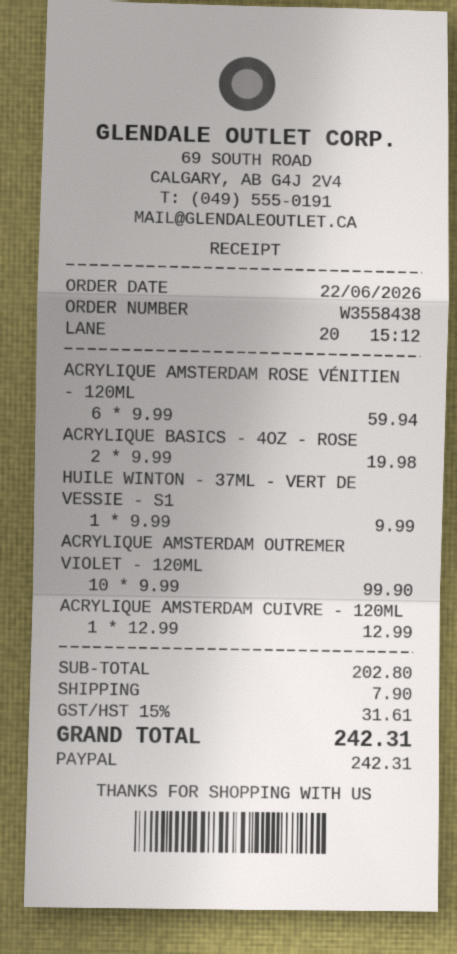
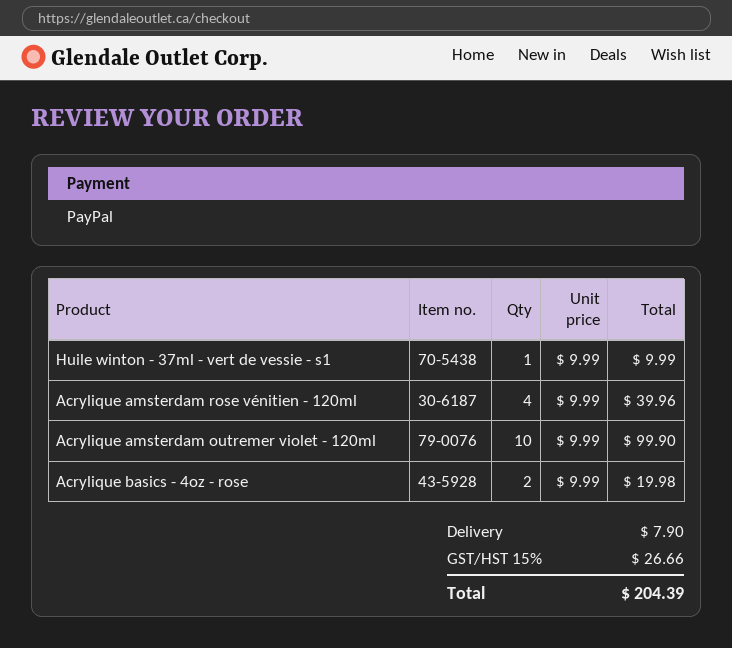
ACRYLIQUE AMSTERDAM ROSE VÉNITIEN - 120ML: 6 x 9.99 = 59.94 -> 4 x 9.99 = 39.96
ACRYLIQUE AMSTERDAM CUIVRE - 120ML: 1 x 12.99 = 12.99 -> none
tax: 15% = 31.61 -> 15% = 26.66
total: 242.31 -> 204.39

